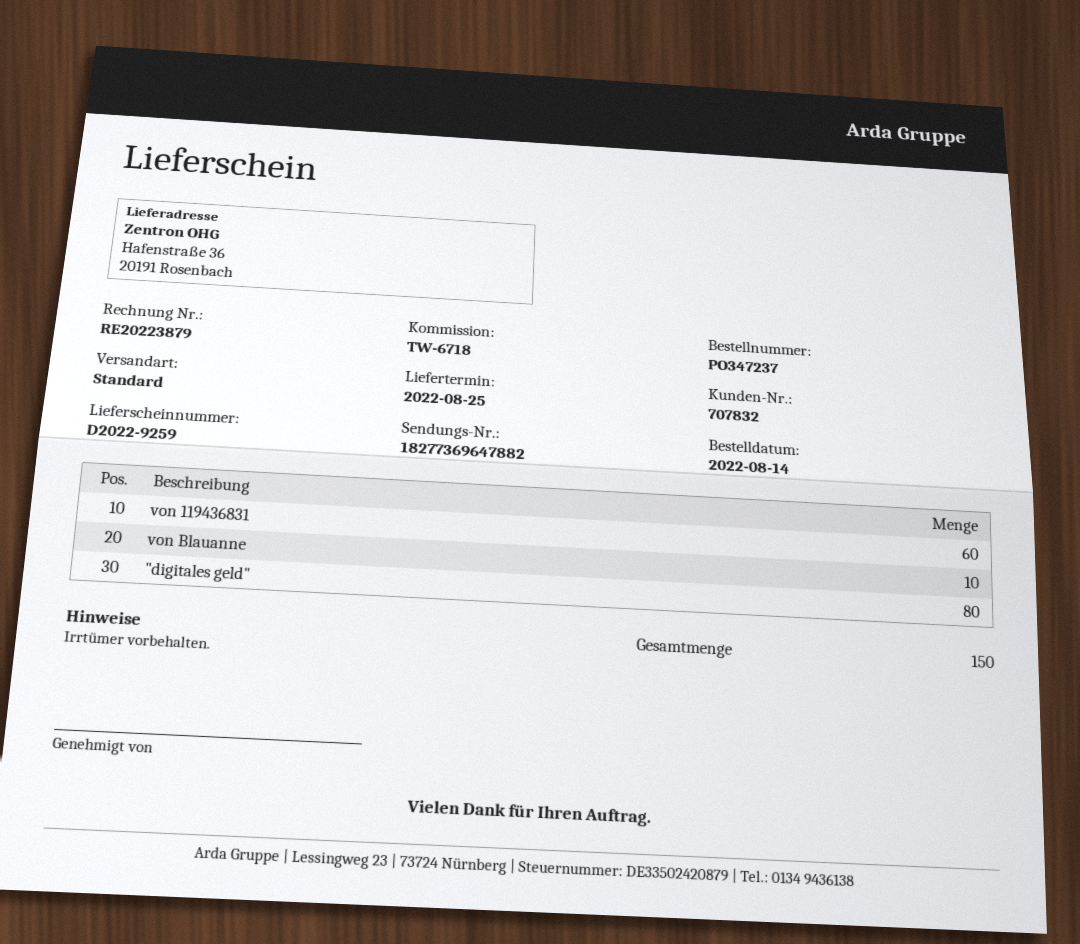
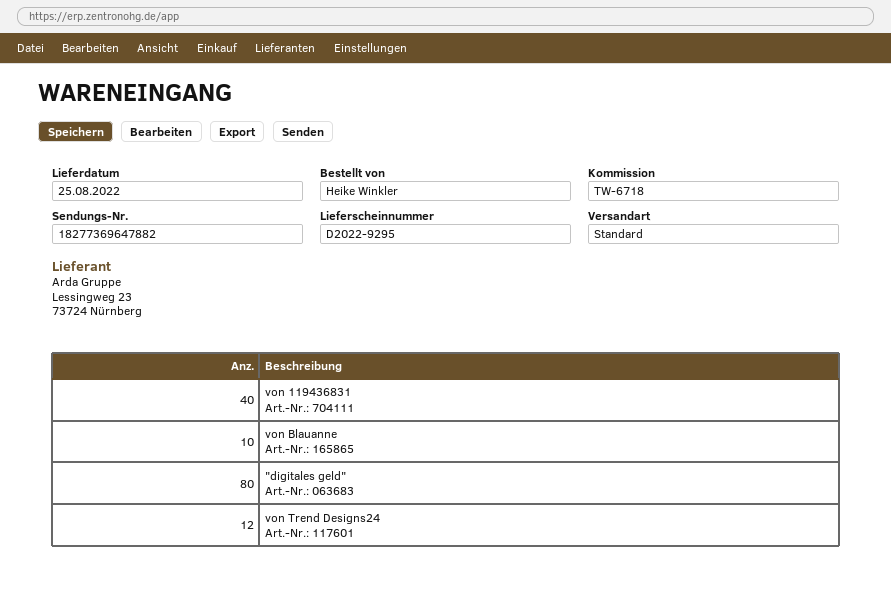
delivery note number: D2022-9259 -> D2022-9295
von 119436831: 60 -> 40
von Trend Designs24: none -> 12

